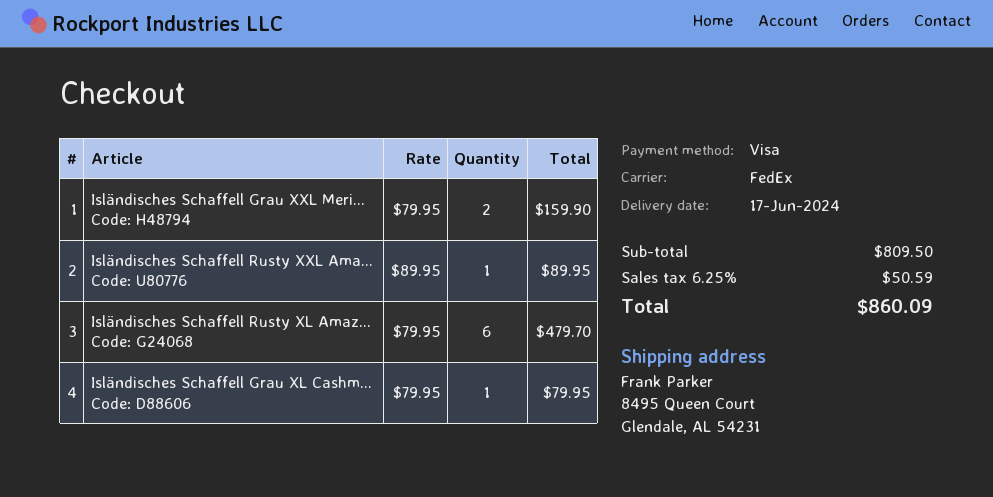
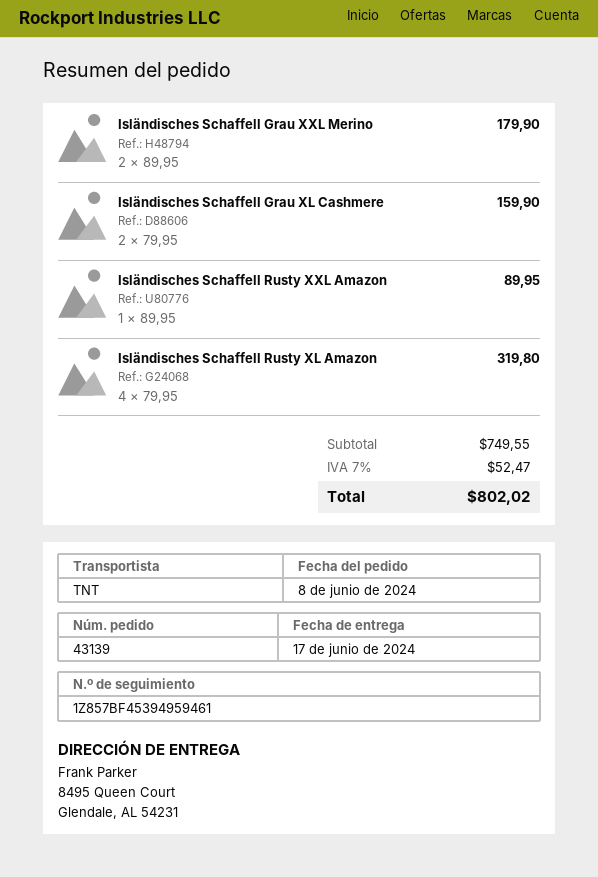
shipping method: FedEx -> TNT
Isländisches Schaffell Grau XXL Meri...: 2 x 79.95 = 159.90 -> 2 x 89.95 = 179.90
Isländisches Schaffell Rusty XL Amaz...: 6 x 79.95 = 479.70 -> 4 x 79.95 = 319.80
Isländisches Schaffell Grau XL Cashm...: 1 x 79.95 = 79.95 -> 2 x 79.95 = 159.90
subtotal: 809.50 -> 749.55
tax: 6.25% = 50.59 -> 7% = 52.47
total: 860.09 -> 802.02

